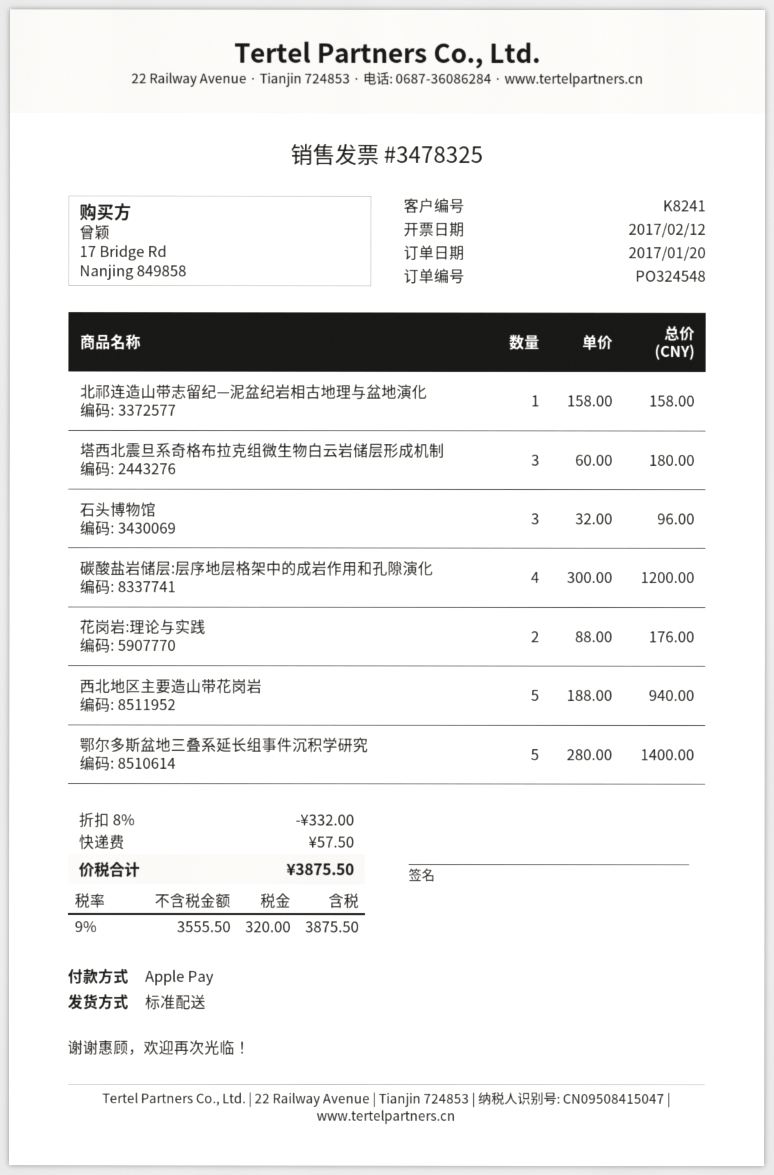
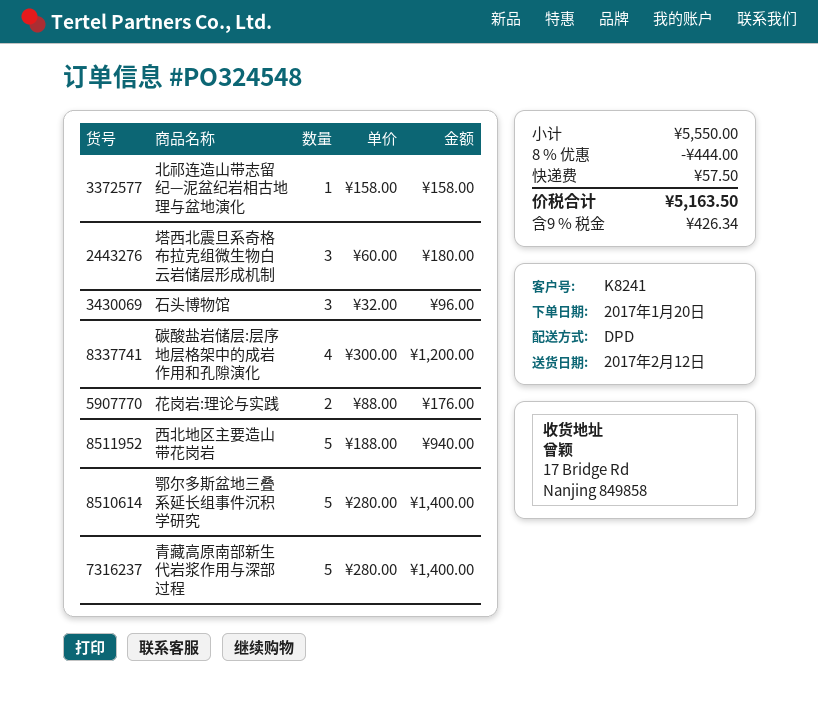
shipping method: standard -> DPD
青藏高原南部新生代岩浆作用与深部过程: none -> 5 x 280.00 = 1400.00
discount: 8% = 332.00 -> 8% = 444.00
tax: 9% = 320.00 -> 9% = 426.34
total: 3875.50 -> 5163.50

